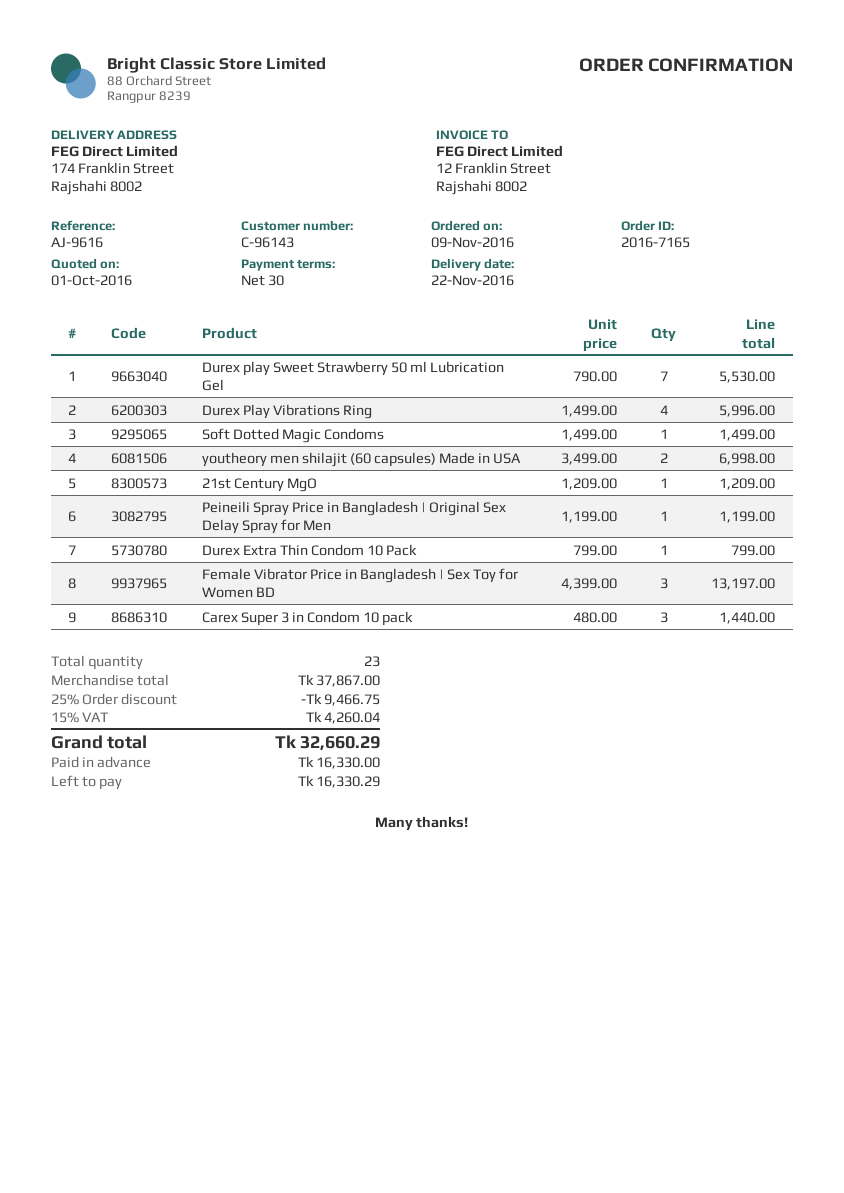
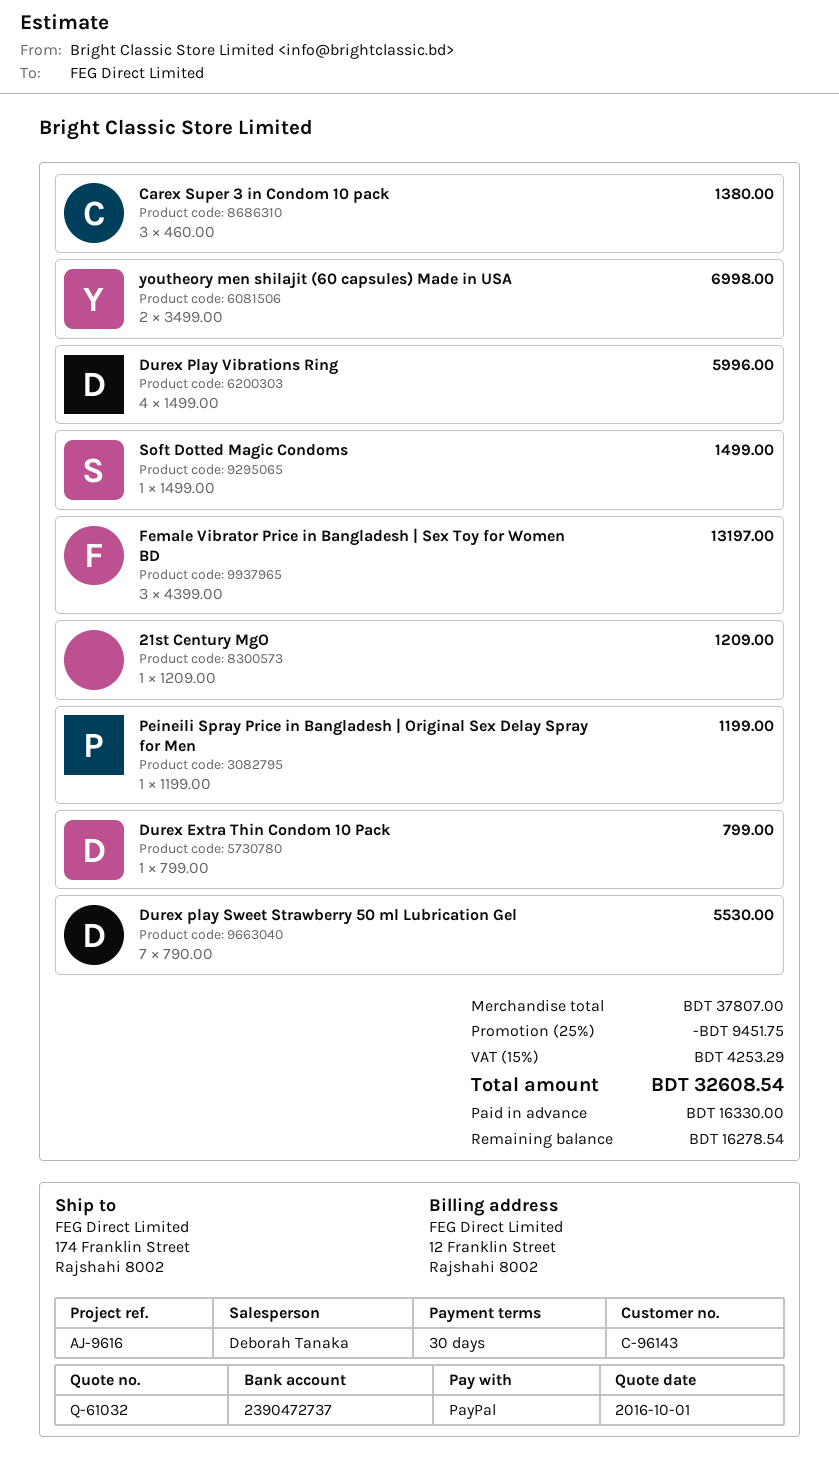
Carex Super 3 in Condom 10 pack: 3 x 480.00 = 1440.00 -> 3 x 460.00 = 1380.00
subtotal: 37867.00 -> 37807.00
discount: 25% = 9466.75 -> 25% = 9451.75
tax: 15% = 4260.04 -> 15% = 4253.29
total: 32660.29 -> 32608.54
balance: 16330.29 -> 16278.54

